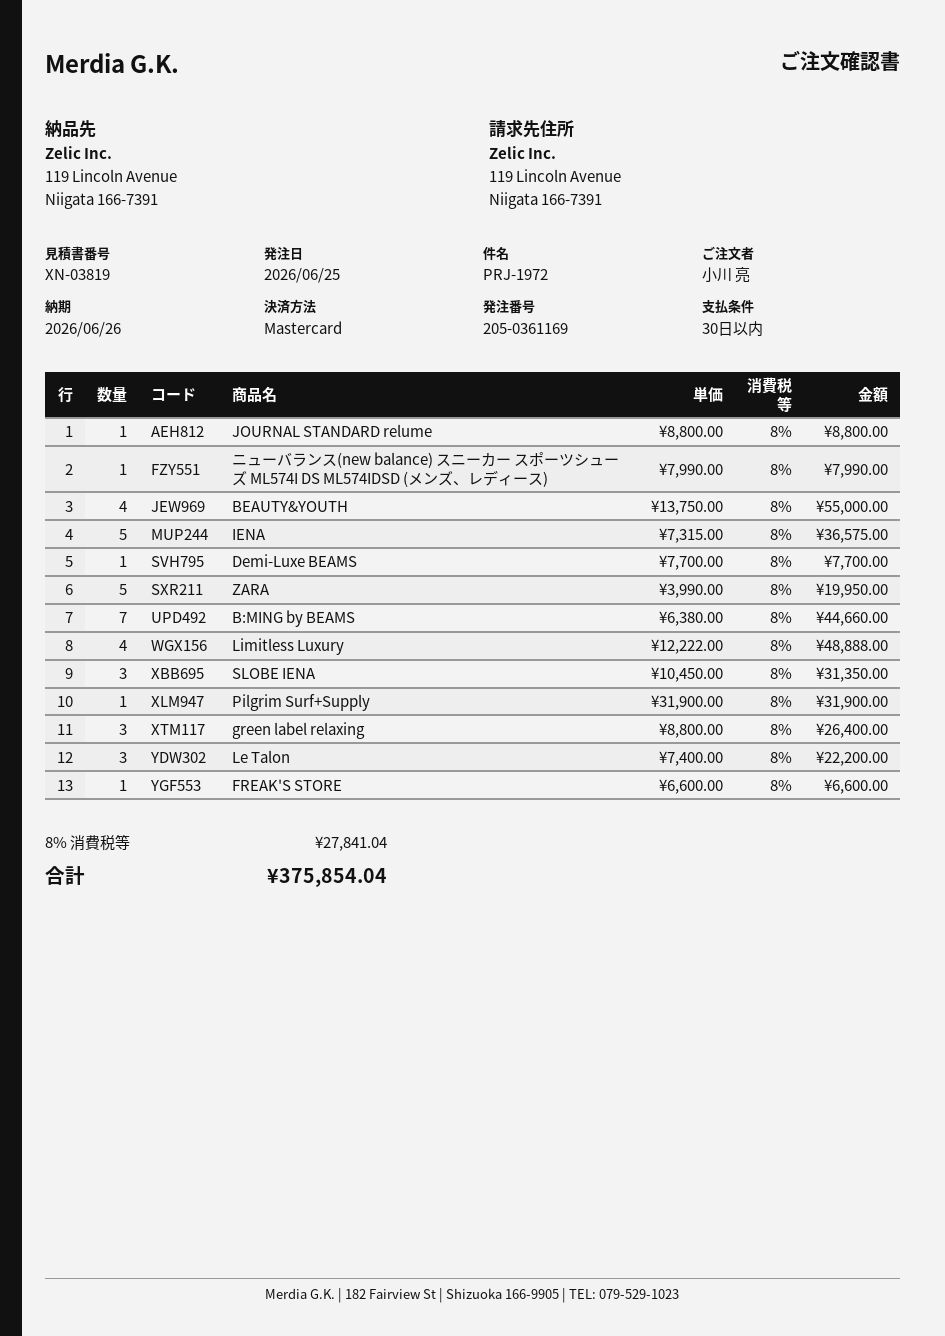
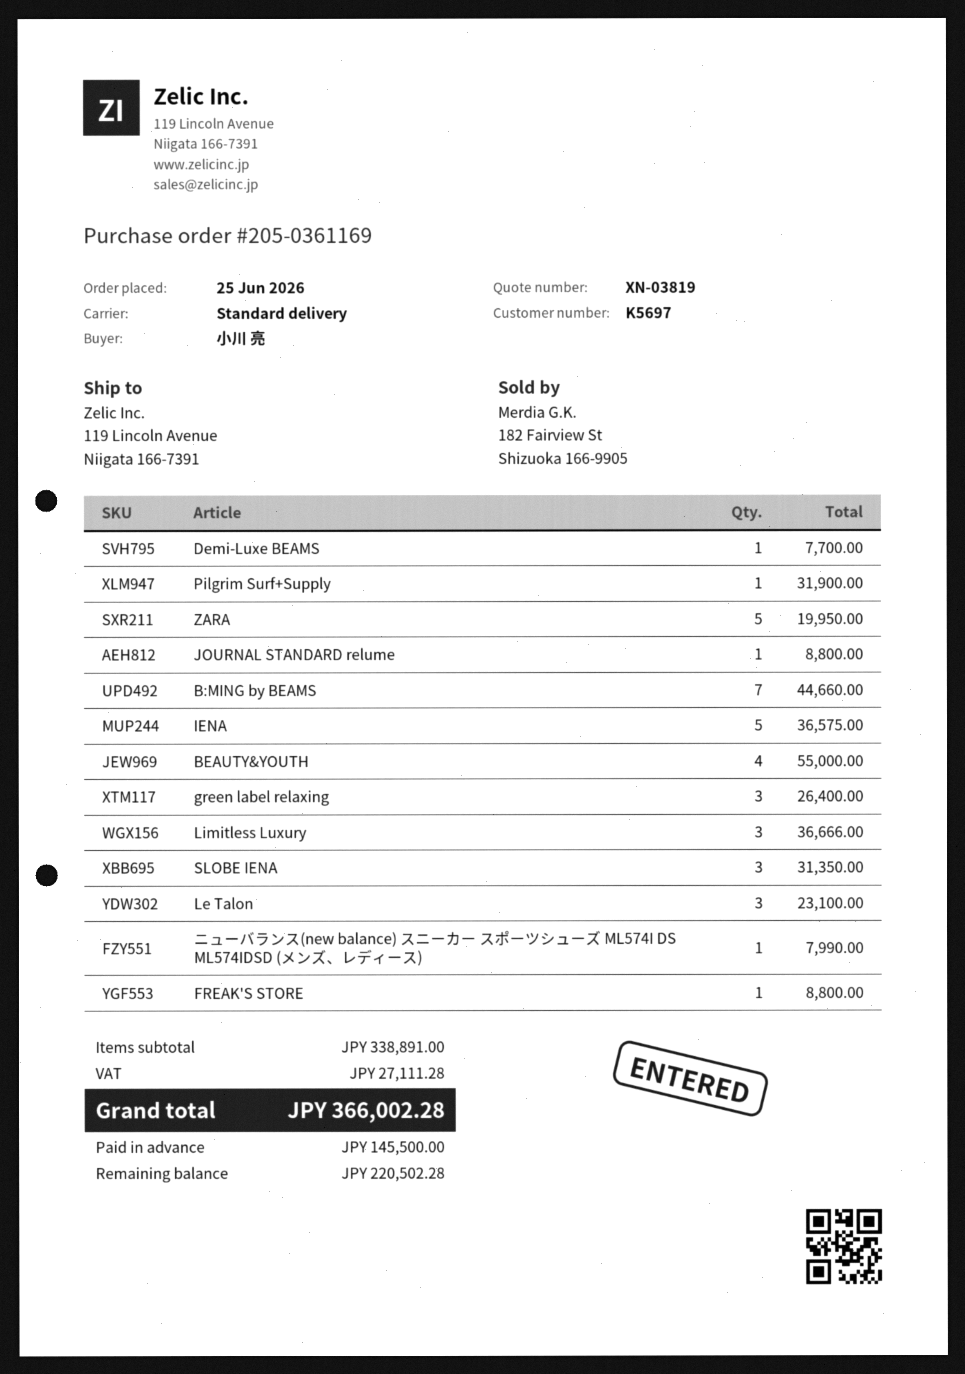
Limitless Luxury: 4 for 48888.00 -> 3 for 36666.00
Le Talon: 3 for 22200.00 -> 3 for 23100.00
FREAK'S STORE: 1 for 6600.00 -> 1 for 8800.00
tax: 27841.04 -> 27111.28
total: 375854.04 -> 366002.28

